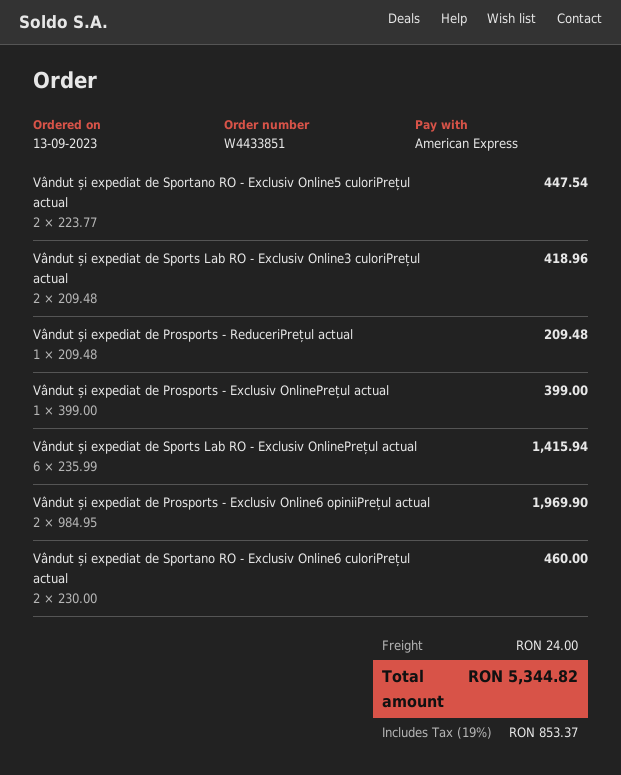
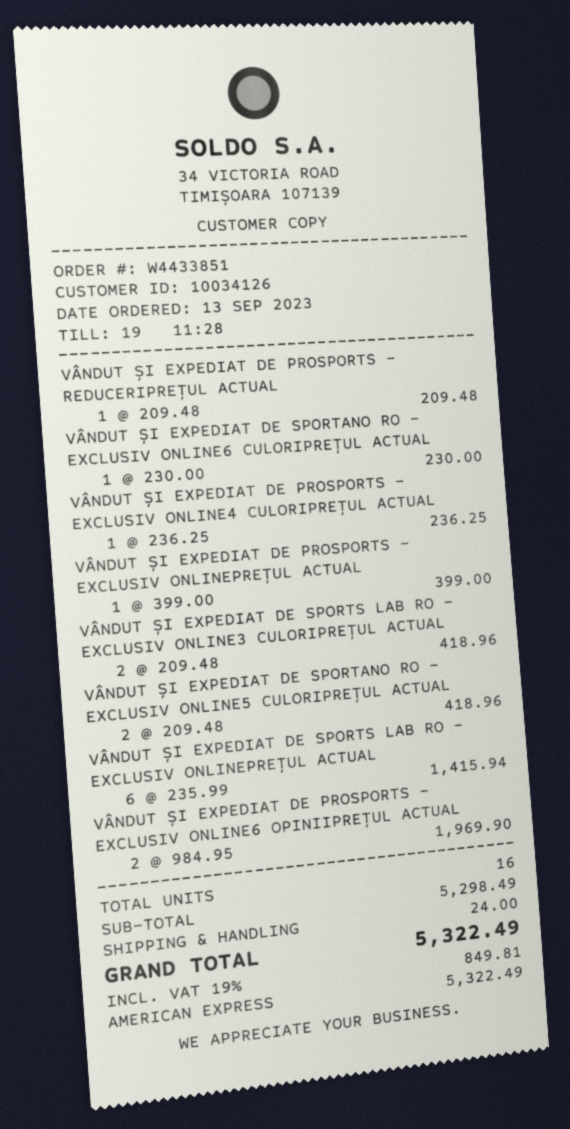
Vândut și expediat de Sportano RO - Exclusiv Online5 culoriPrețul actual: 2 x 223.77 = 447.54 -> 2 x 209.48 = 418.96
Vândut și expediat de Sportano RO - Exclusiv Online6 culoriPrețul actual: 2 x 230.00 = 460.00 -> 1 x 230.00 = 230.00
VÂNDUT ȘI EXPEDIAT DE PROSPORTS - EXCLUSIV ONLINE4 CULORIPREȚUL ACTUAL: none -> 1 x 236.25 = 236.25
tax: 19% = 853.37 -> 19% = 849.81
total: 5344.82 -> 5322.49

